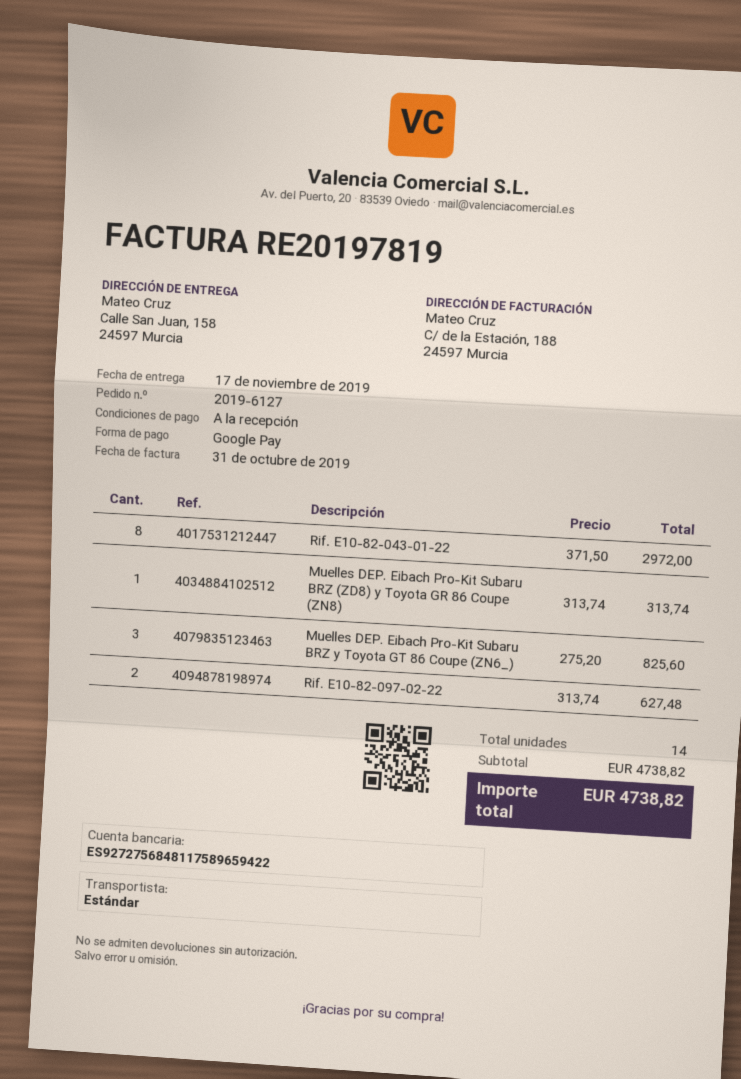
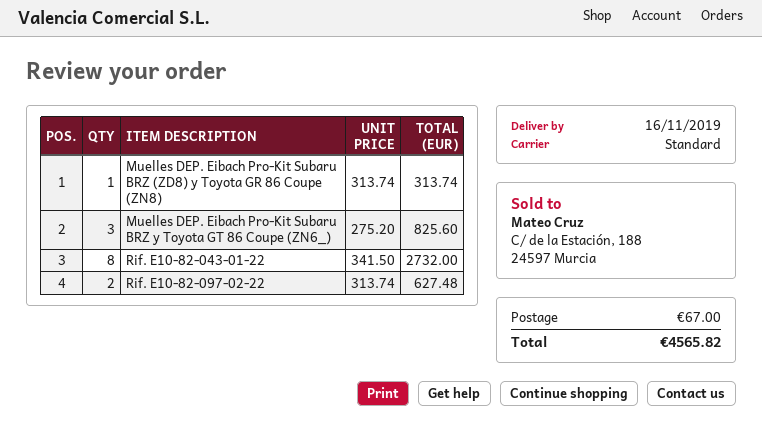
delivery date: 2019-11-17 -> 2019-11-16
Rif. E10-82-043-01-22: 8 x 371.50 = 2972.00 -> 8 x 341.50 = 2732.00
shipping: none -> 67.00
total: 4738.82 -> 4565.82

